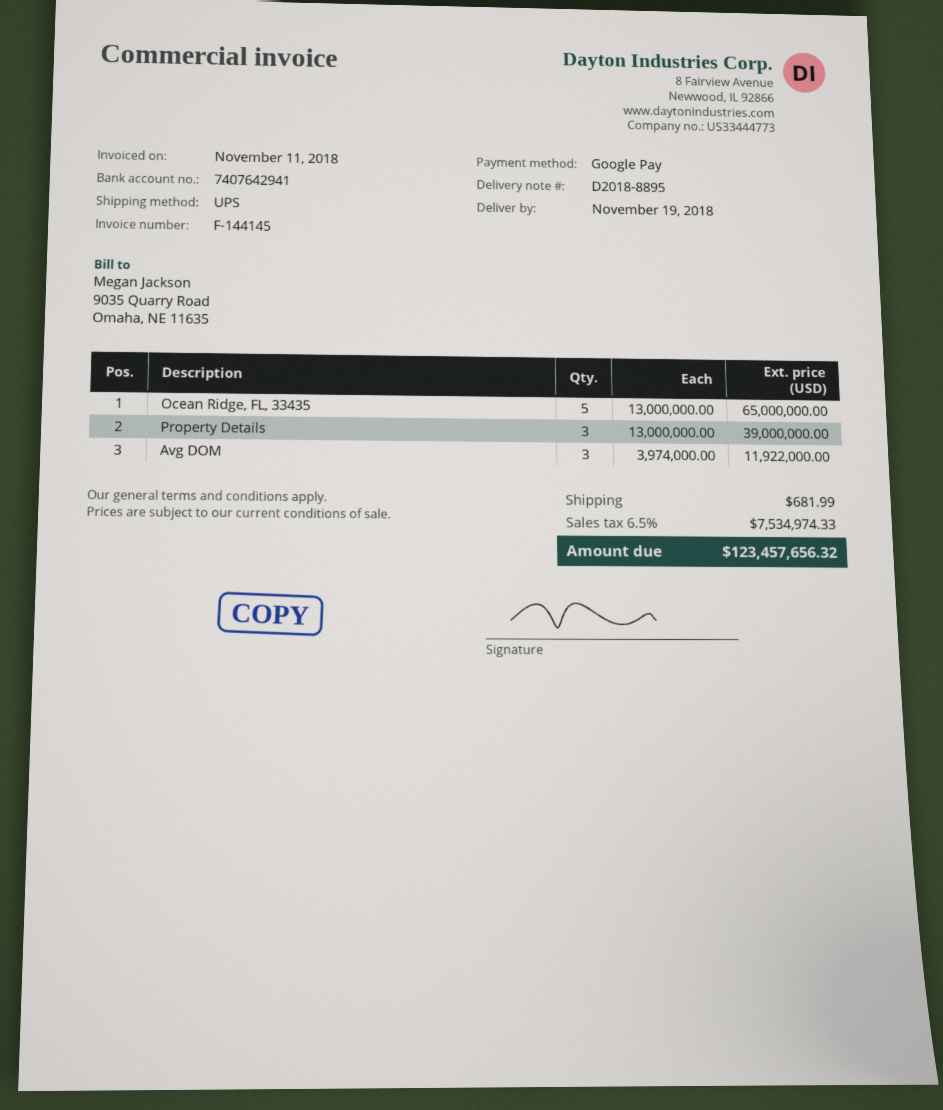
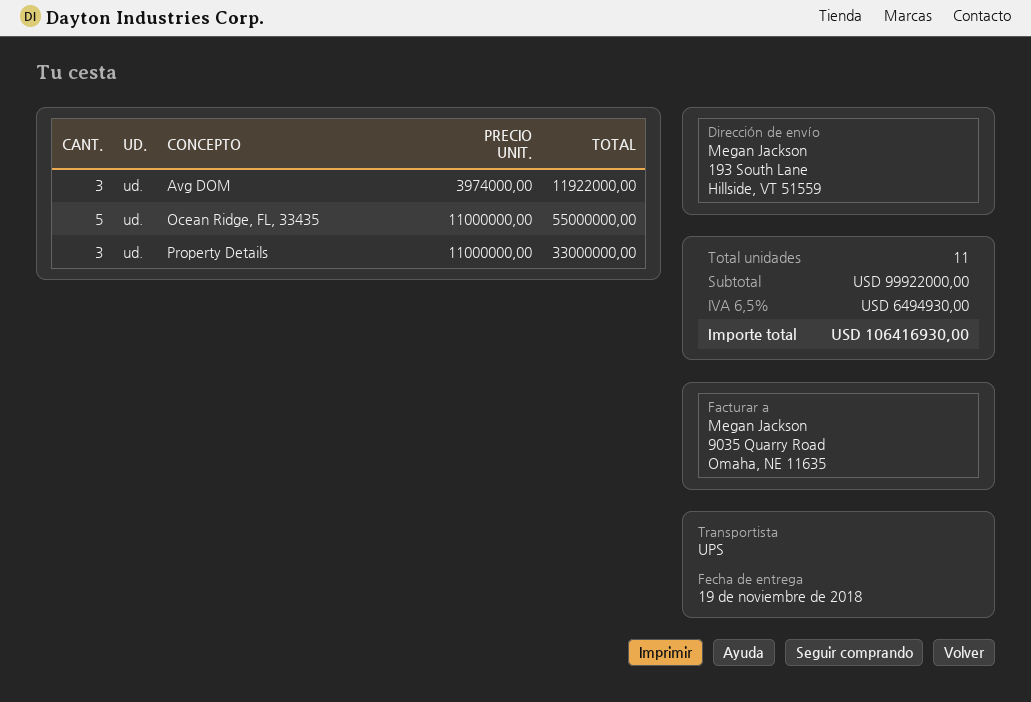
Ocean Ridge, FL, 33435: 5 x 13000000.00 = 65000000.00 -> 5 x 11000000.00 = 55000000.00
Property Details: 3 x 13000000.00 = 39000000.00 -> 3 x 11000000.00 = 33000000.00
shipping: 681.99 -> none
tax: 6.5% = 7534974.33 -> 6.5% = 6494930.00
total: 123457656.32 -> 106416930.00

